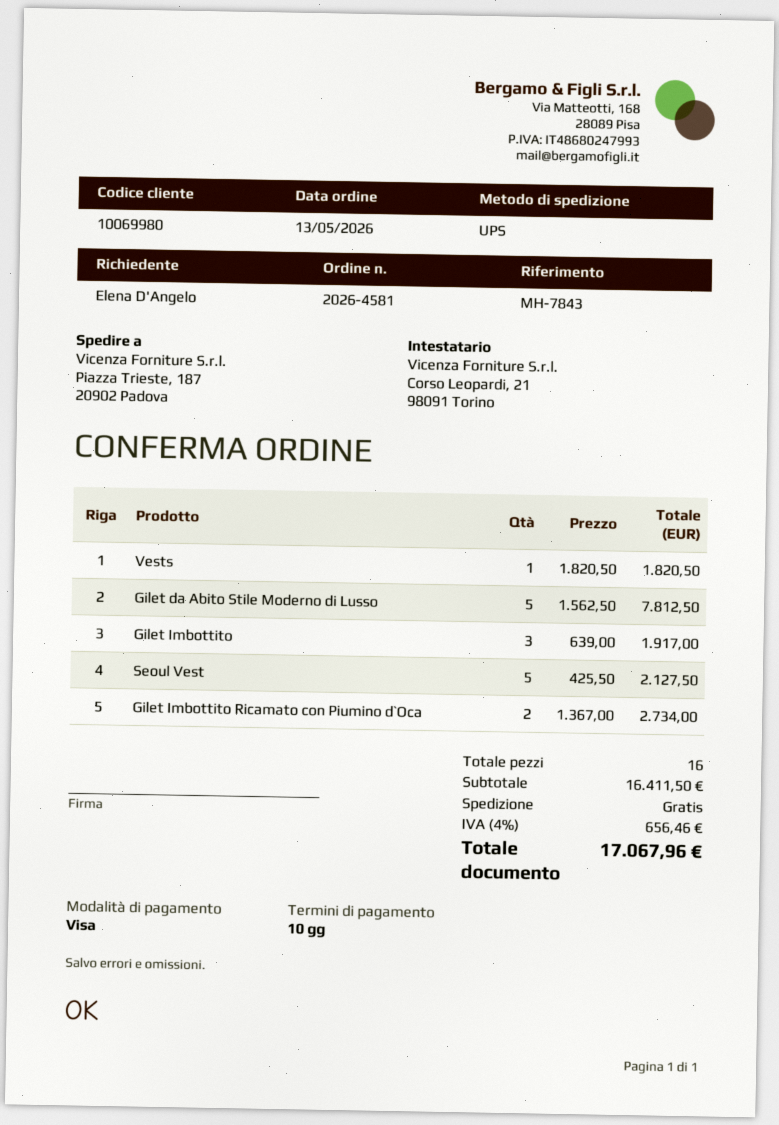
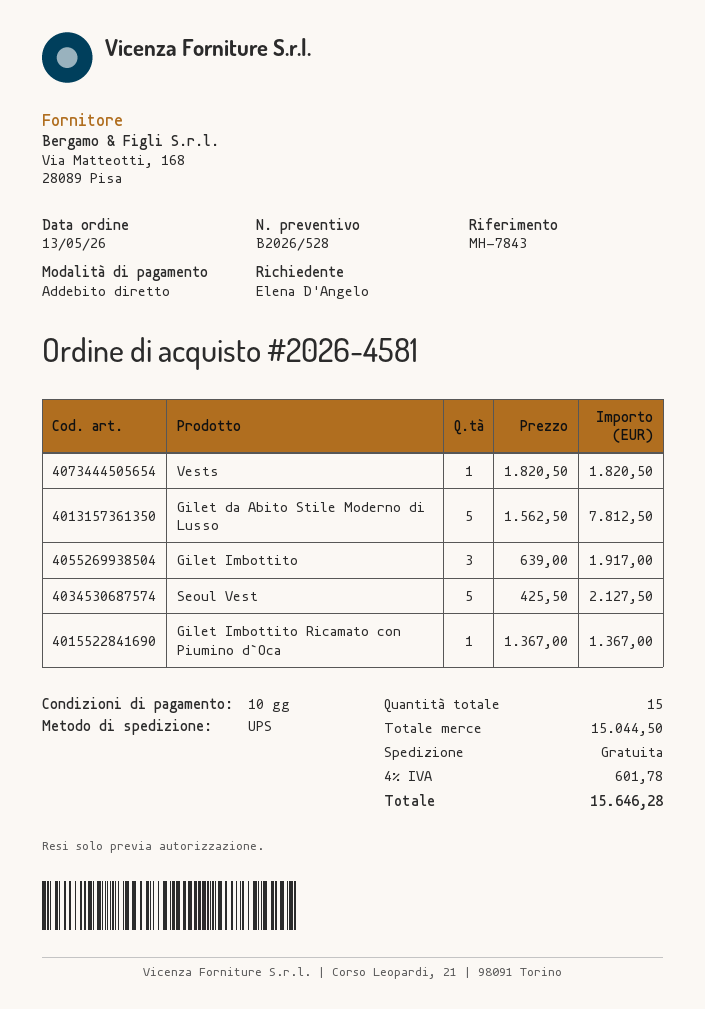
payment method: Visa -> direct debit
Gilet Imbottito Ricamato con Piumino d`Oca: 2 x 1367.00 = 2734.00 -> 1 x 1367.00 = 1367.00
total quantity: 16 -> 15
subtotal: 16411.50 -> 15044.50
tax: 4% = 656.46 -> 4% = 601.78
total: 17067.96 -> 15646.28

